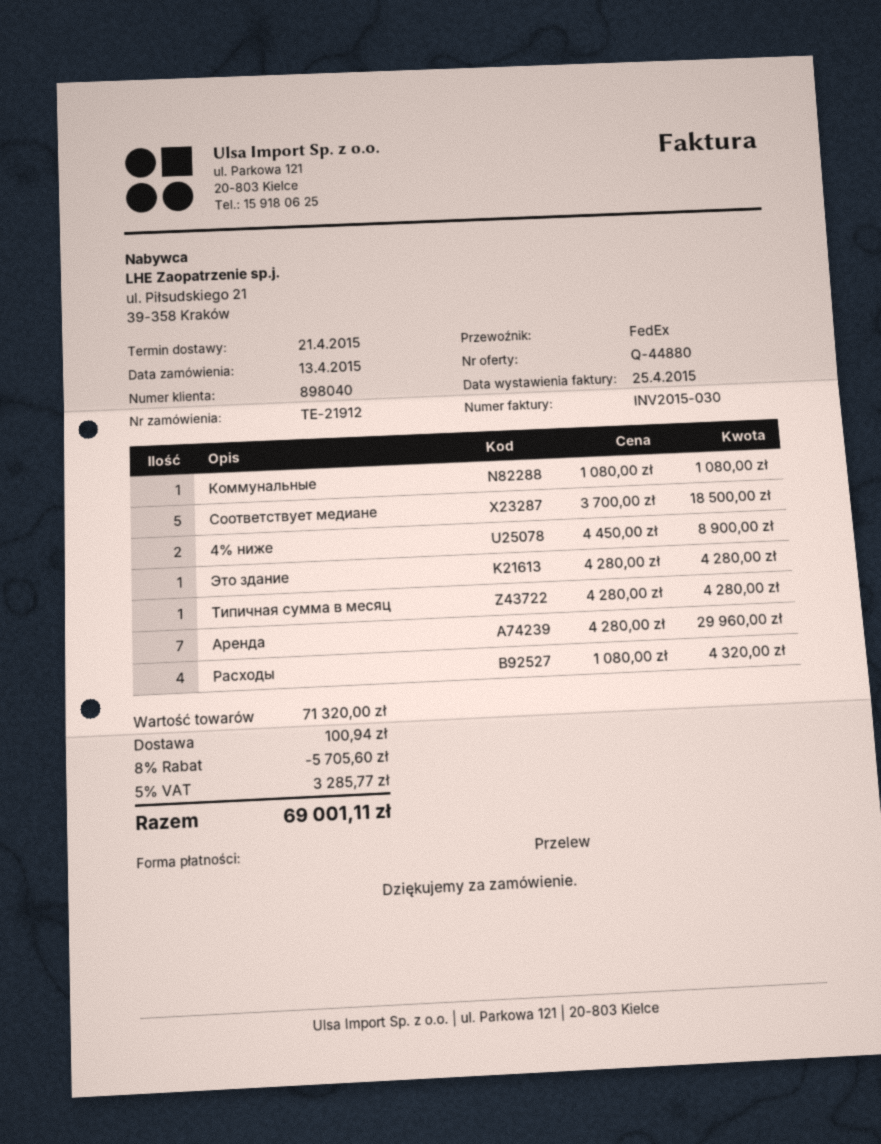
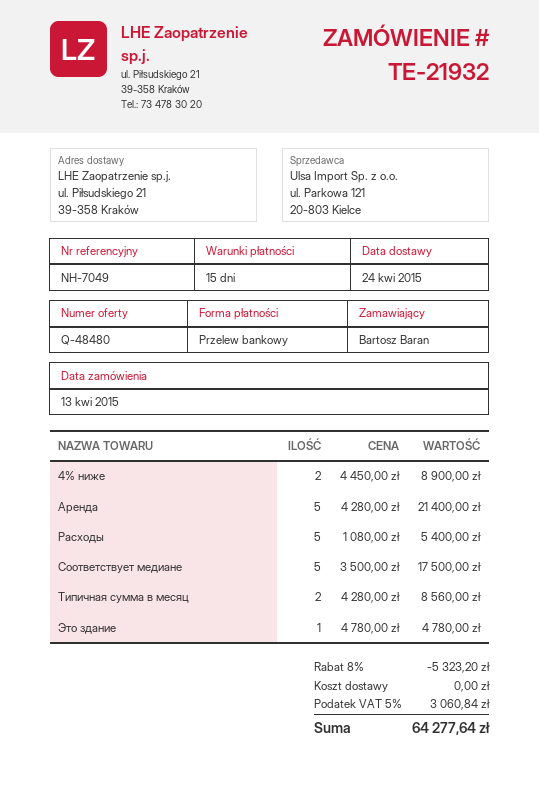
quote number: Q-44880 -> Q-48480
order number: TE-21912 -> TE-21932
delivery date: 2015-04-21 -> 2015-04-24
Коммунальные: 1 x 1080.00 = 1080.00 -> none
Соответствует медиане: 5 x 3700.00 = 18500.00 -> 5 x 3500.00 = 17500.00
Это здание: 1 x 4280.00 = 4280.00 -> 1 x 4780.00 = 4780.00
Типичная сумма в месяц: 1 x 4280.00 = 4280.00 -> 2 x 4280.00 = 8560.00
Аренда: 7 x 4280.00 = 29960.00 -> 5 x 4280.00 = 21400.00
Расходы: 4 x 1080.00 = 4320.00 -> 5 x 1080.00 = 5400.00
discount: 8% = 5705.60 -> 8% = 5323.20
shipping: 100.94 -> 0.00
tax: 5% = 3285.77 -> 5% = 3060.84
total: 69001.11 -> 64277.64

